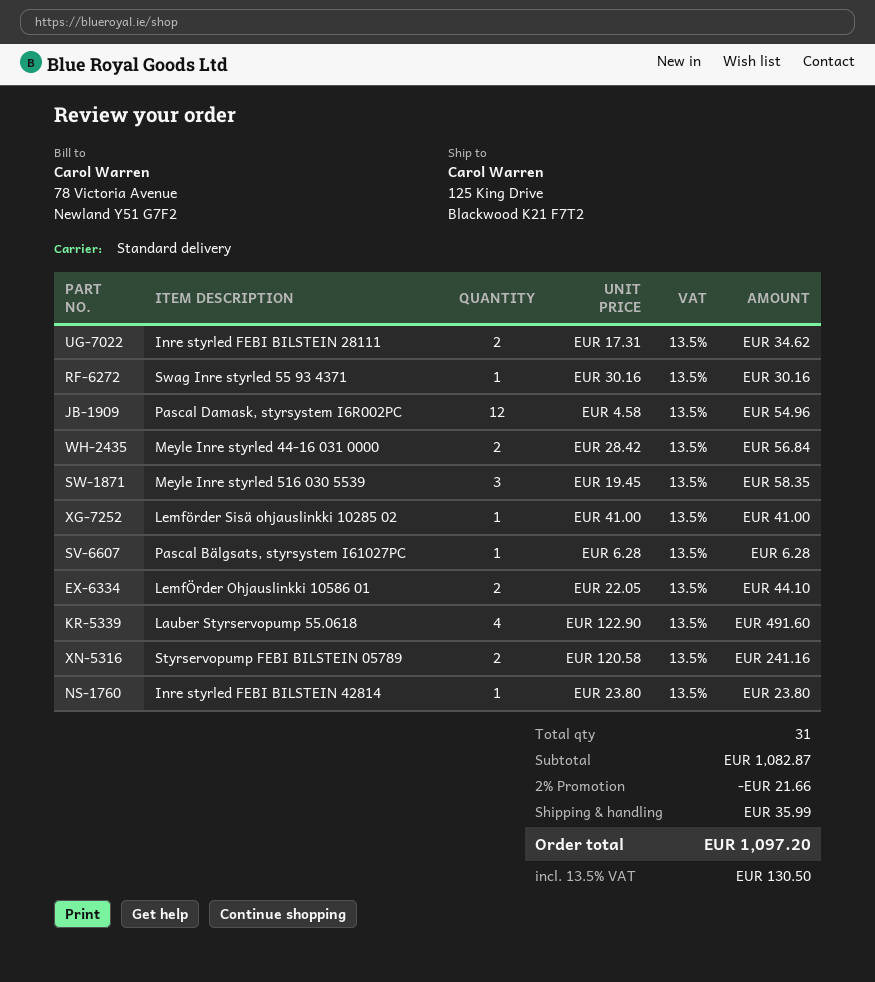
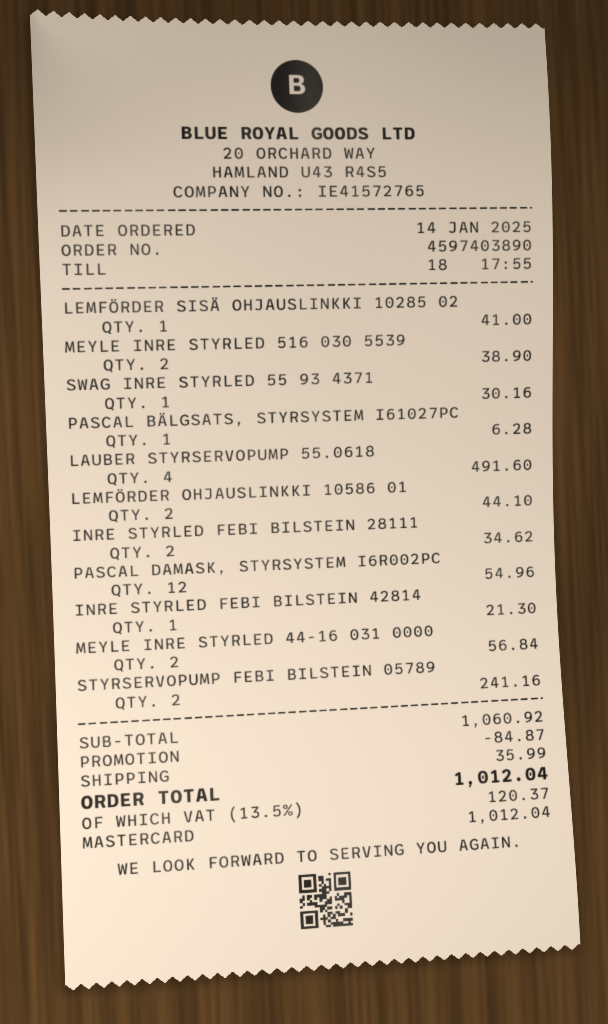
Meyle Inre styrled 516 030 5539: 3 for 58.35 -> 2 for 38.90
Inre styrled FEBI BILSTEIN 42814: 1 for 23.80 -> 1 for 21.30
subtotal: 1082.87 -> 1060.92
discount: 21.66 -> 84.87
tax: 13.5% = 130.50 -> 13.5% = 120.37
total: 1097.20 -> 1012.04

